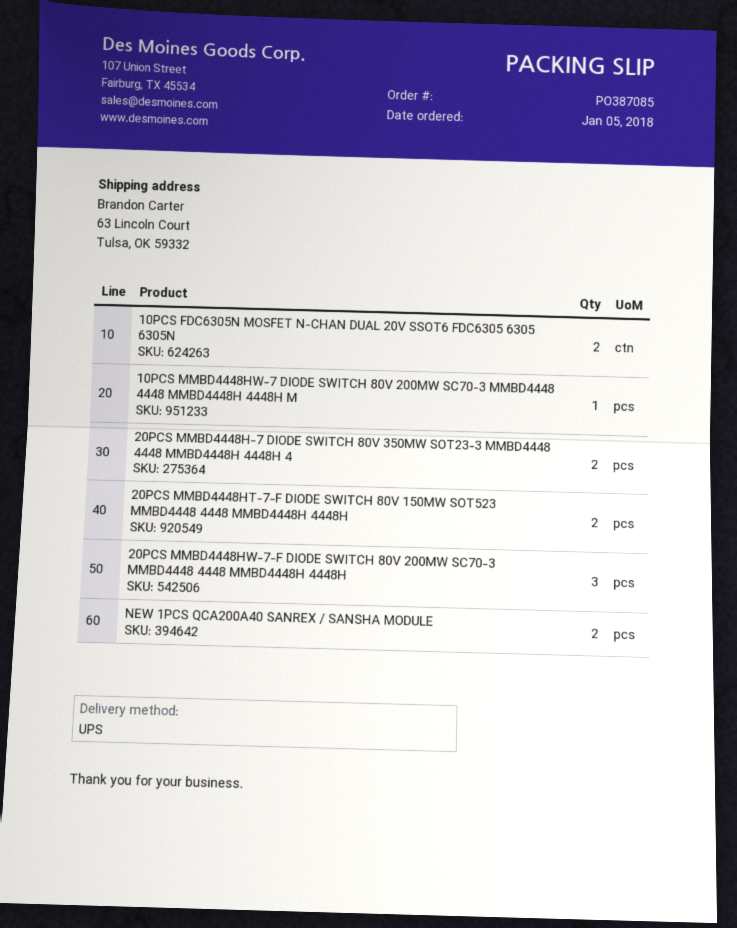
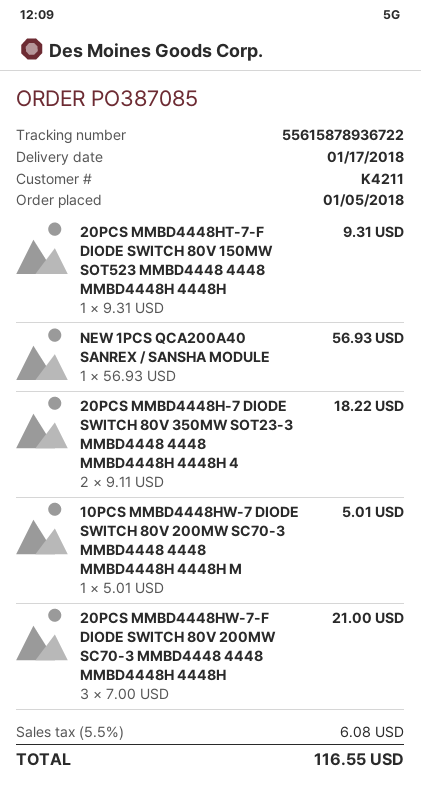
10PCS FDC6305N MOSFET N-CHAN DUAL 20V SSOT6 FDC6305 6305 6305N: 2 -> none
20PCS MMBD4448HT-7-F DIODE SWITCH 80V 150MW SOT523 MMBD4448 4448 MMBD4448H 4448H: 2 -> 1
NEW 1PCS QCA200A40 SANREX / SANSHA MODULE: 2 -> 1

